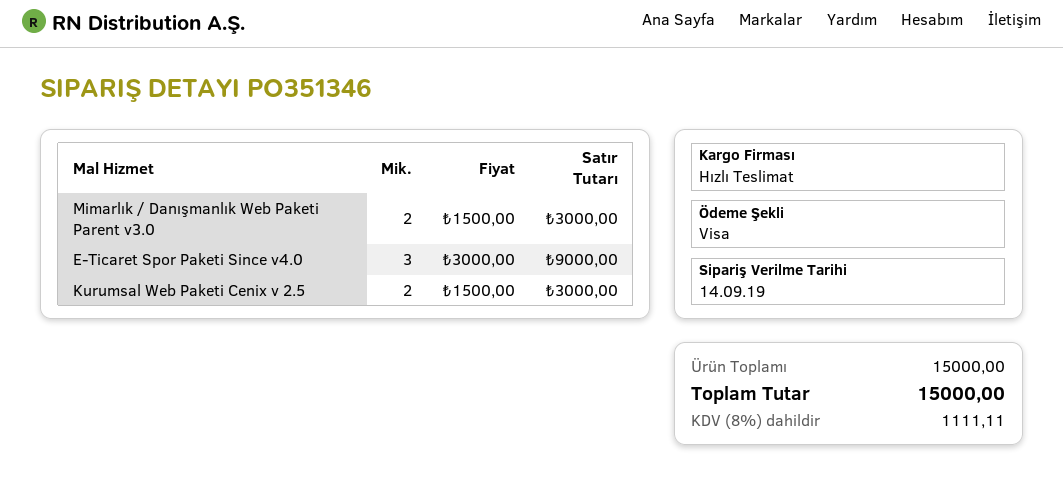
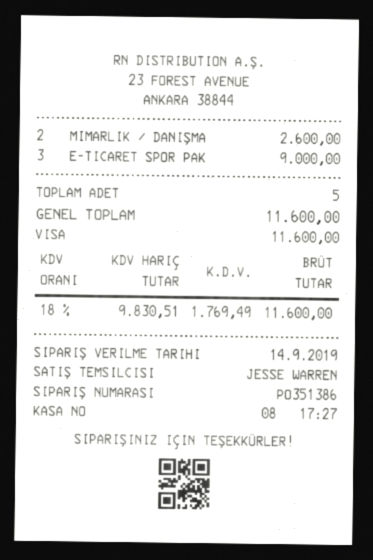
order number: PO351346 -> PO351386
Mimarlık / Danışmanlık Web Paketi Parent v3.0: 2 for 3000.00 -> 2 for 2600.00
Kurumsal Web Paketi Cenix v 2.5: 2 for 3000.00 -> none
tax: 8% = 1111.11 -> 18% = 1769.49
total: 15000.00 -> 11600.00

